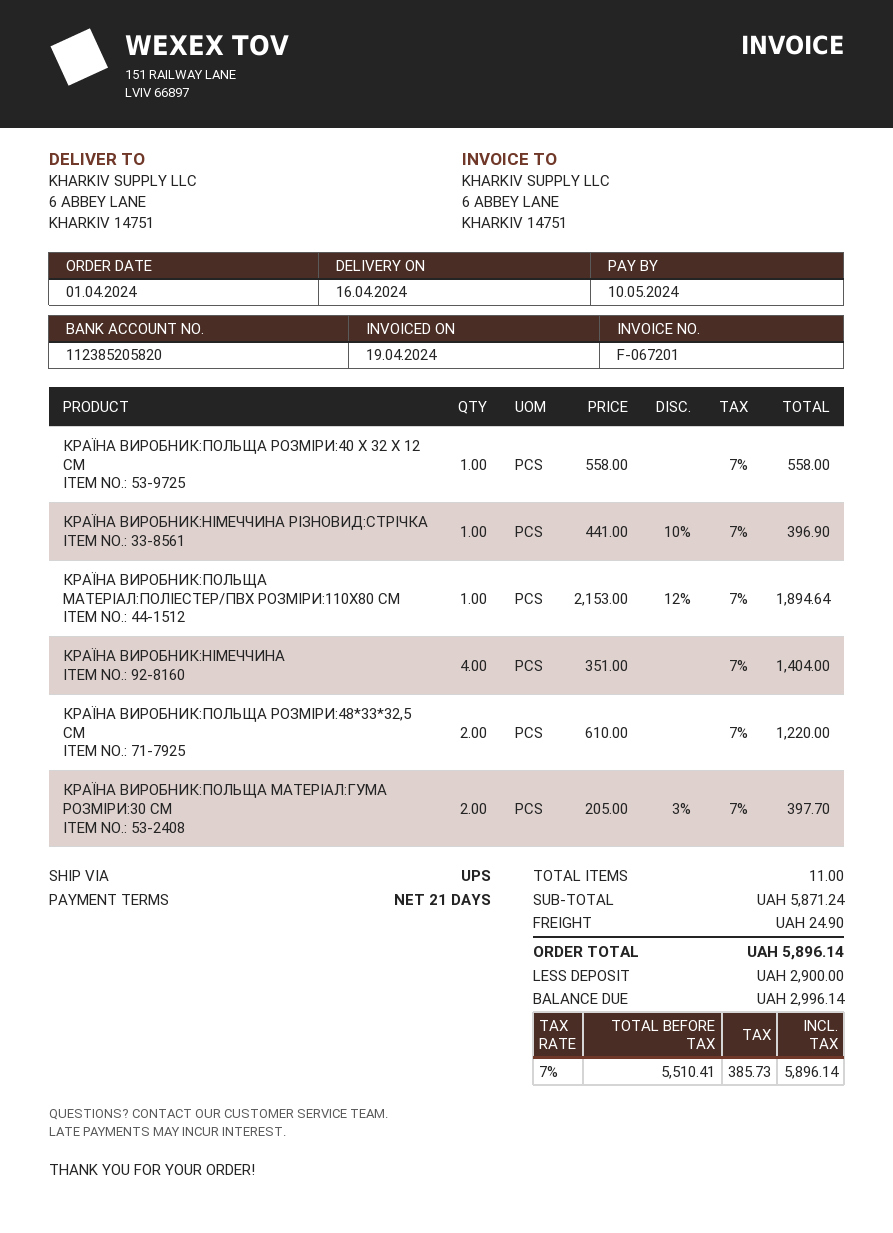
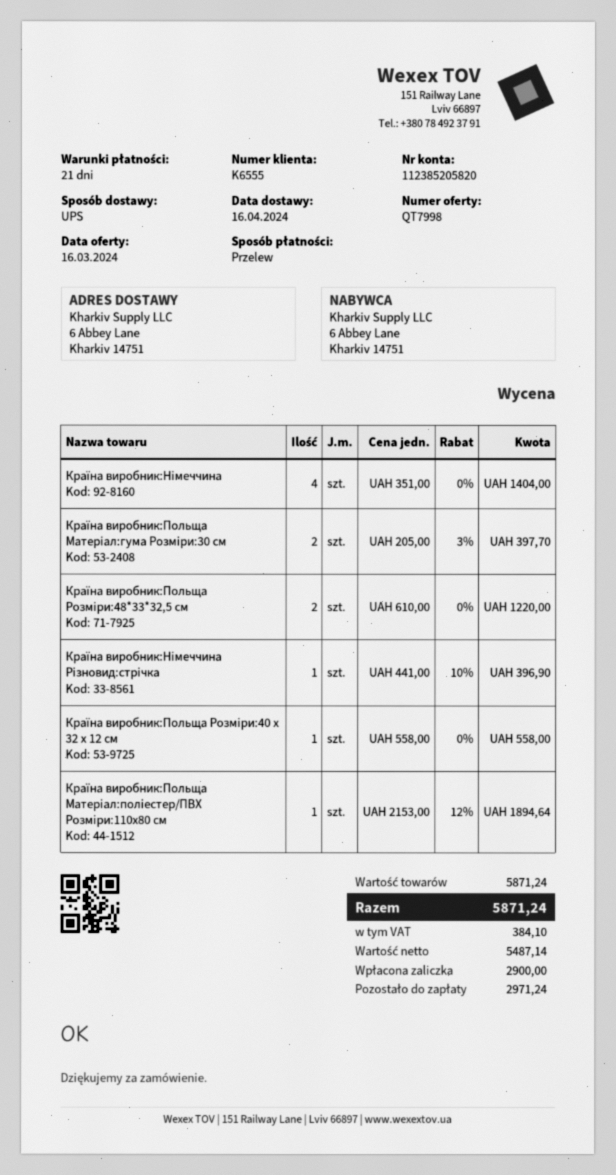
shipping: 24.90 -> none
net: 5510.41 -> 5487.14
tax: 385.73 -> 384.10
total: 5896.14 -> 5871.24
balance: 2996.14 -> 2971.24

